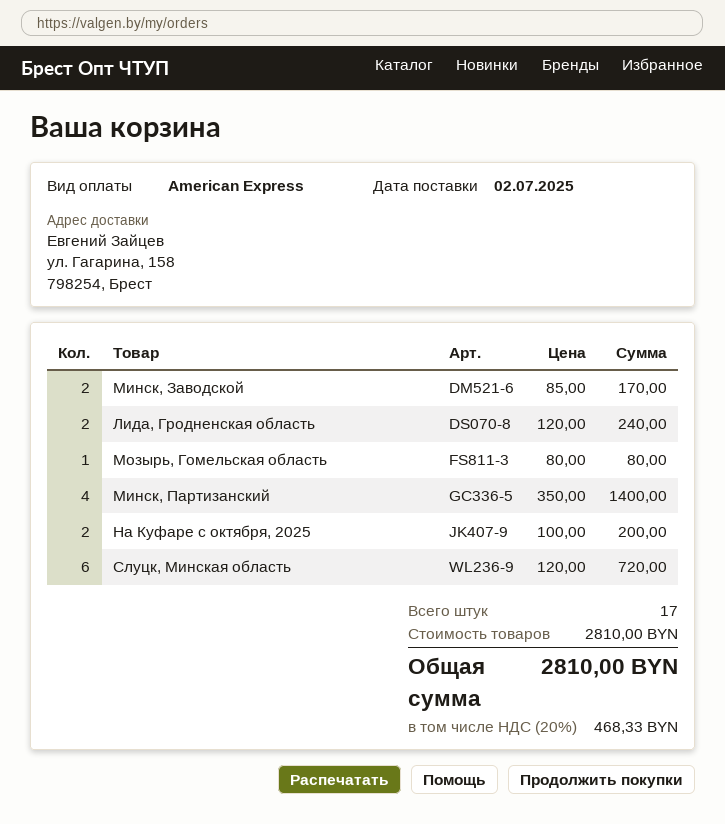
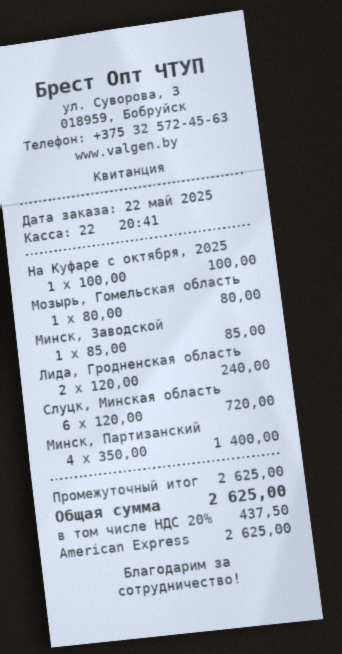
Минск, Заводской: 2 x 85.00 = 170.00 -> 1 x 85.00 = 85.00
На Куфаре с октября, 2025: 2 x 100.00 = 200.00 -> 1 x 100.00 = 100.00
subtotal: 2810.00 -> 2625.00
tax: 20% = 468.33 -> 20% = 437.50
total: 2810.00 -> 2625.00

